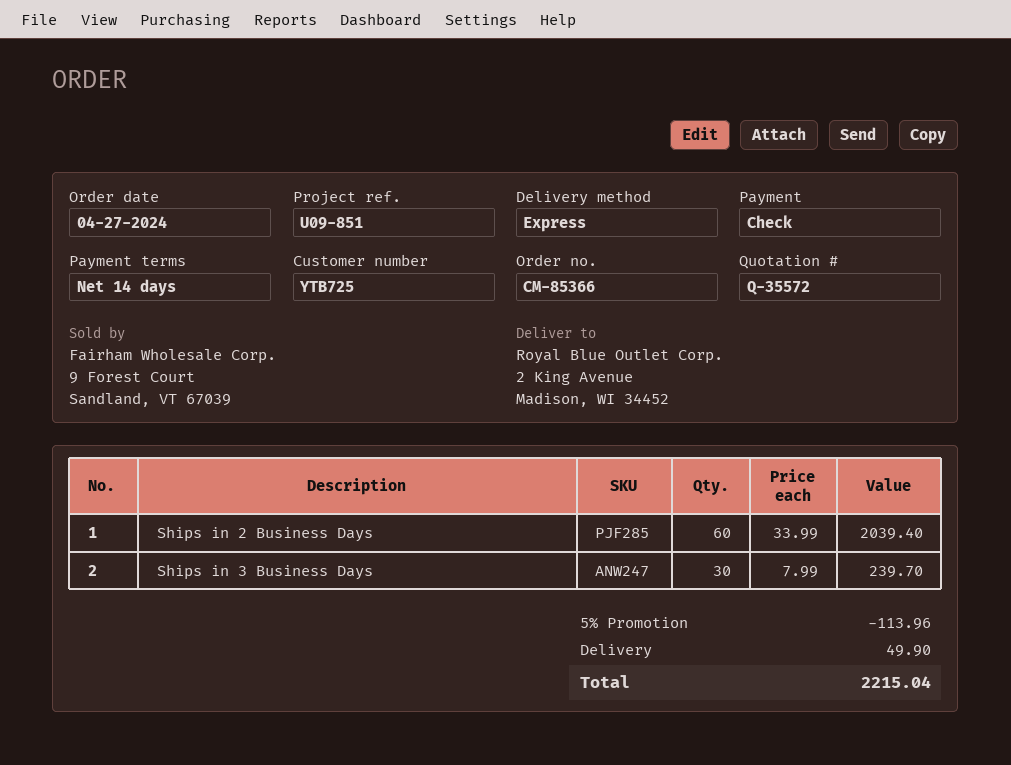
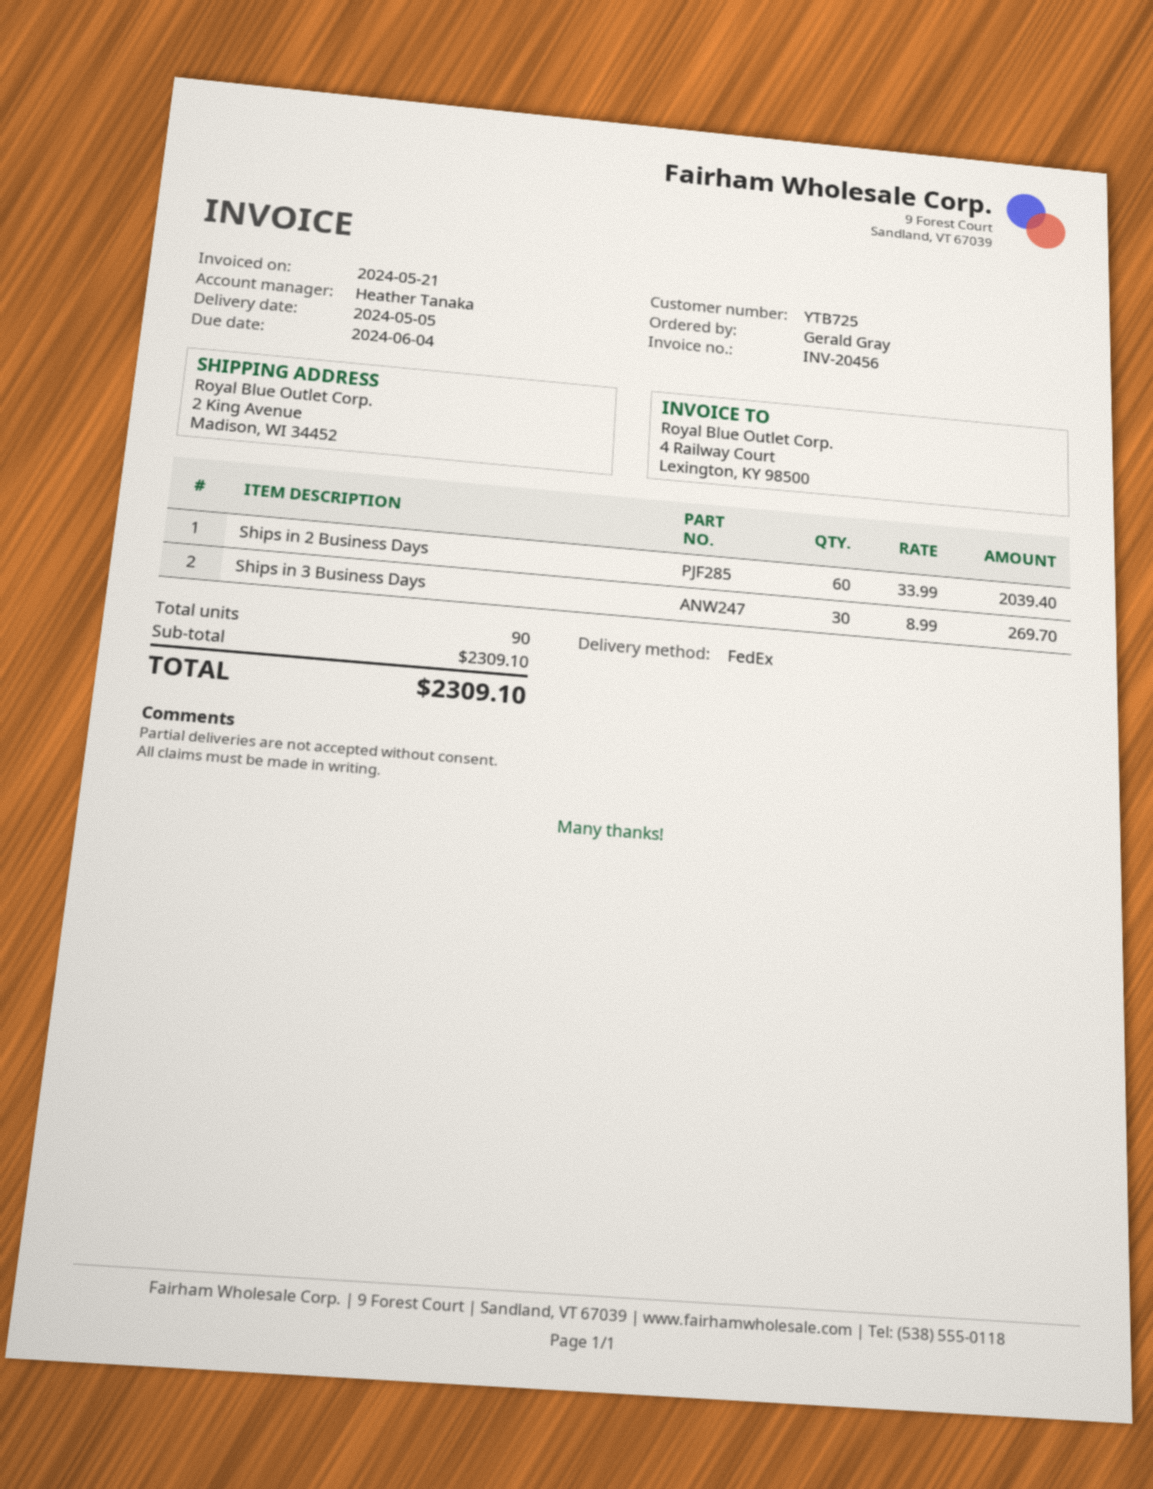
shipping method: express -> FedEx
Ships in 3 Business Days: 30 x 7.99 = 239.70 -> 30 x 8.99 = 269.70
discount: 5% = 113.96 -> none
shipping: 49.90 -> none
total: 2215.04 -> 2309.10

